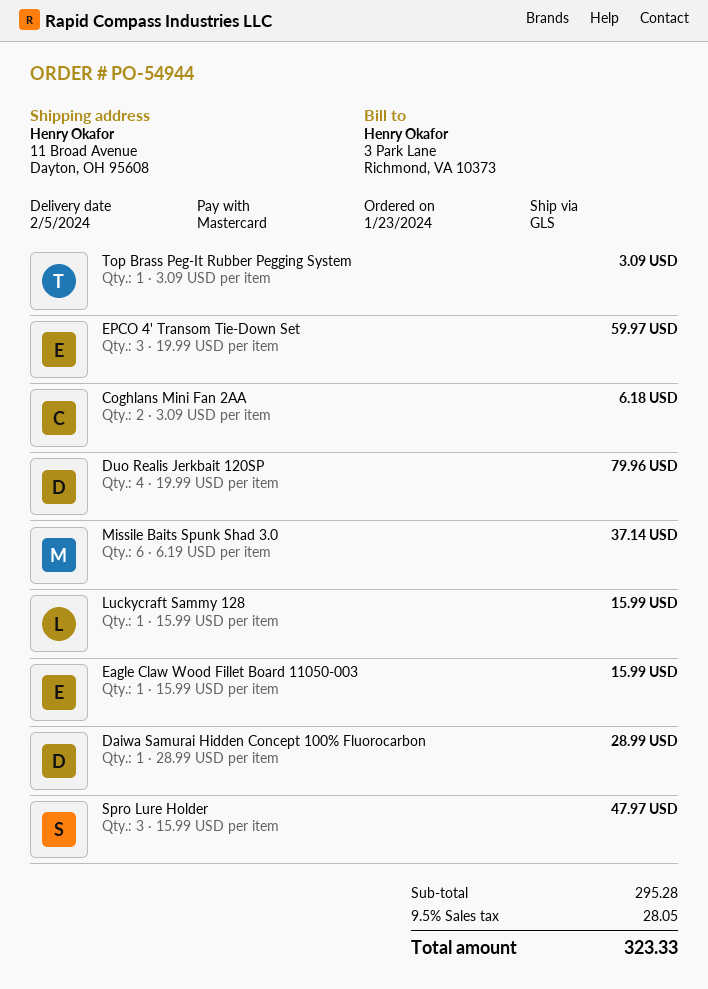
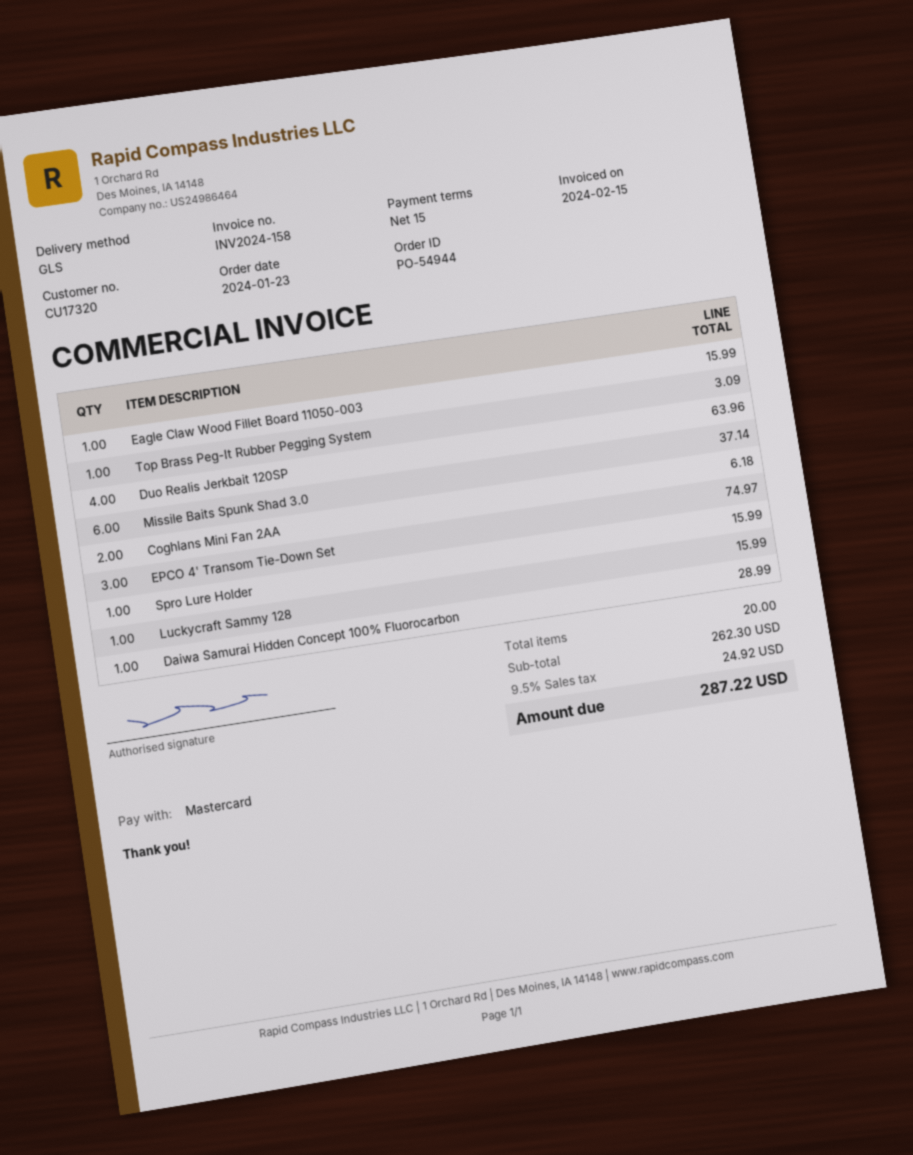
EPCO 4' Transom Tie-Down Set: 3 for 59.97 -> 3 for 74.97
Duo Realis Jerkbait 120SP: 4 for 79.96 -> 4 for 63.96
Spro Lure Holder: 3 for 47.97 -> 1 for 15.99
subtotal: 295.28 -> 262.30
tax: 9.5% = 28.05 -> 9.5% = 24.92
total: 323.33 -> 287.22

